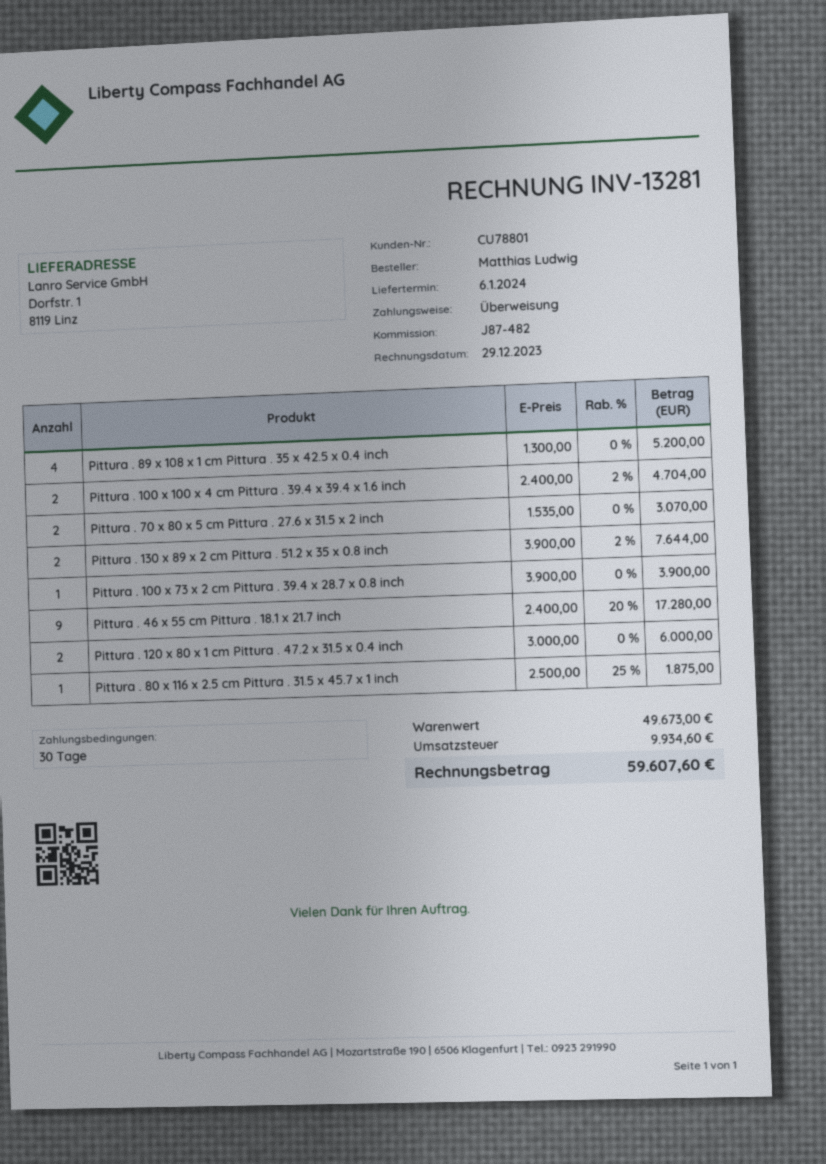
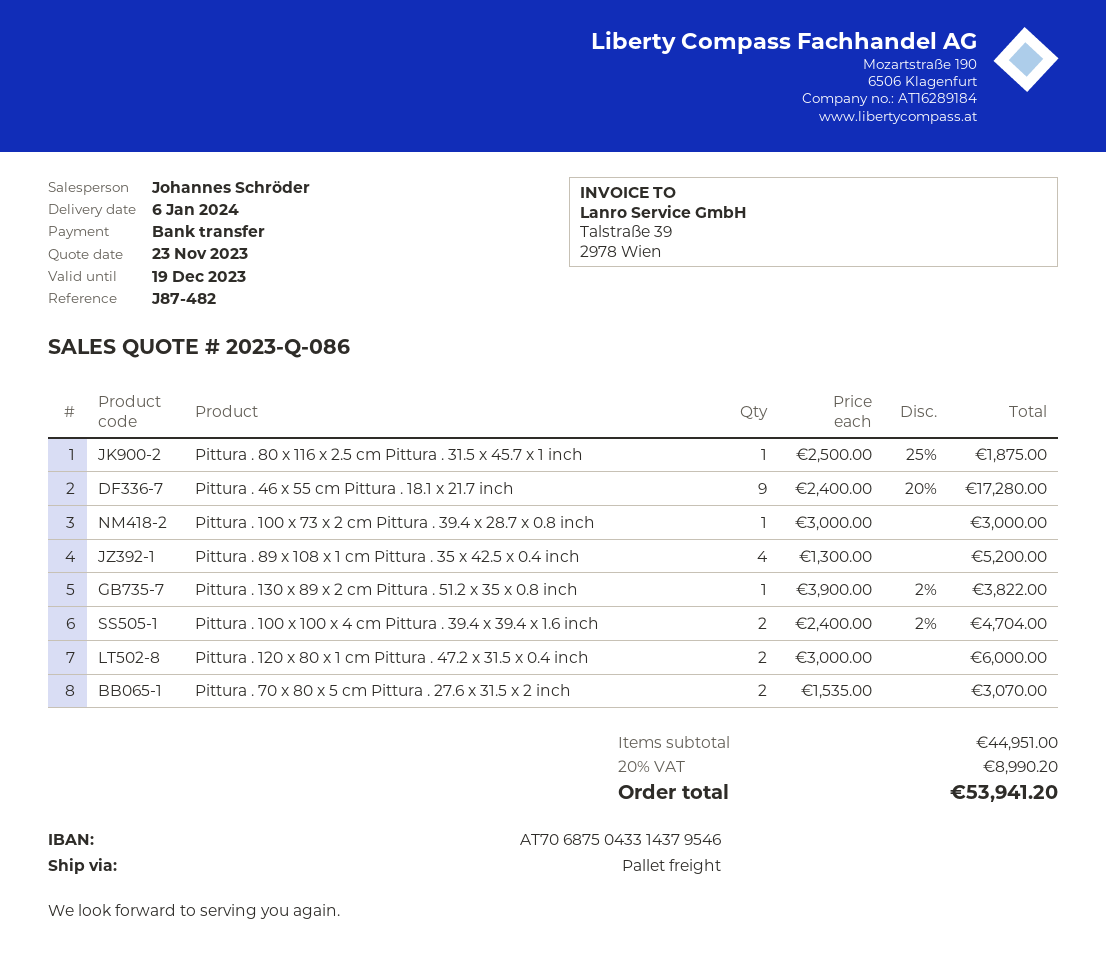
Pittura . 130 x 89 x 2 cm Pittura . 51.2 x 35 x 0.8 inch: 2 x 3900.00 - 2% = 7644.00 -> 1 x 3900.00 - 2% = 3822.00
Pittura . 100 x 73 x 2 cm Pittura . 39.4 x 28.7 x 0.8 inch: 1 x 3900.00 = 3900.00 -> 1 x 3000.00 = 3000.00
subtotal: 49673.00 -> 44951.00
tax: 9934.60 -> 8990.20
total: 59607.60 -> 53941.20

